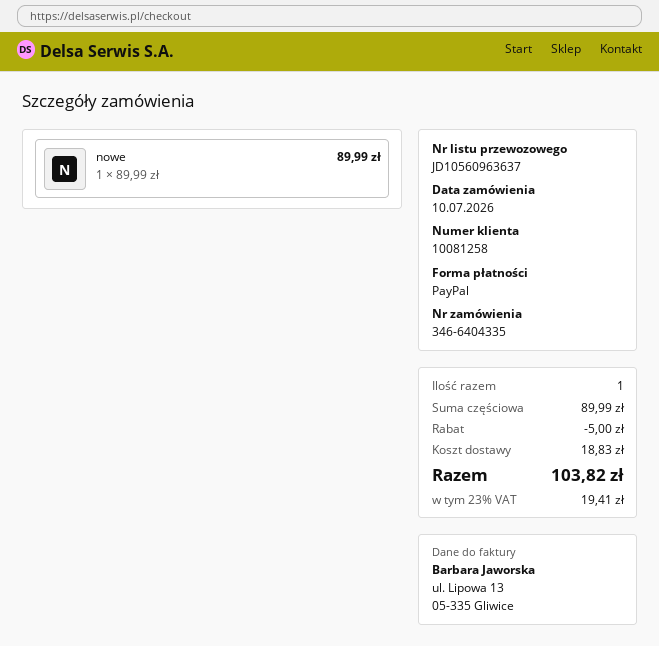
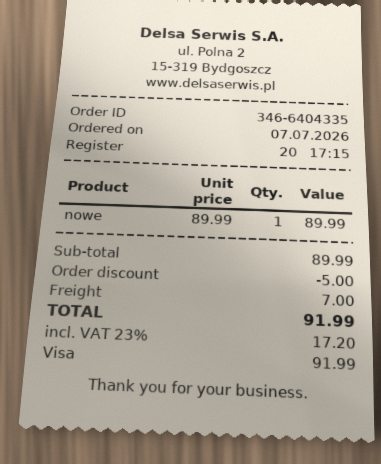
order date: 2026-07-10 -> 2026-07-07
payment method: PayPal -> Visa
shipping: 18.83 -> 7.00
tax: 23% = 19.41 -> 23% = 17.20
total: 103.82 -> 91.99

